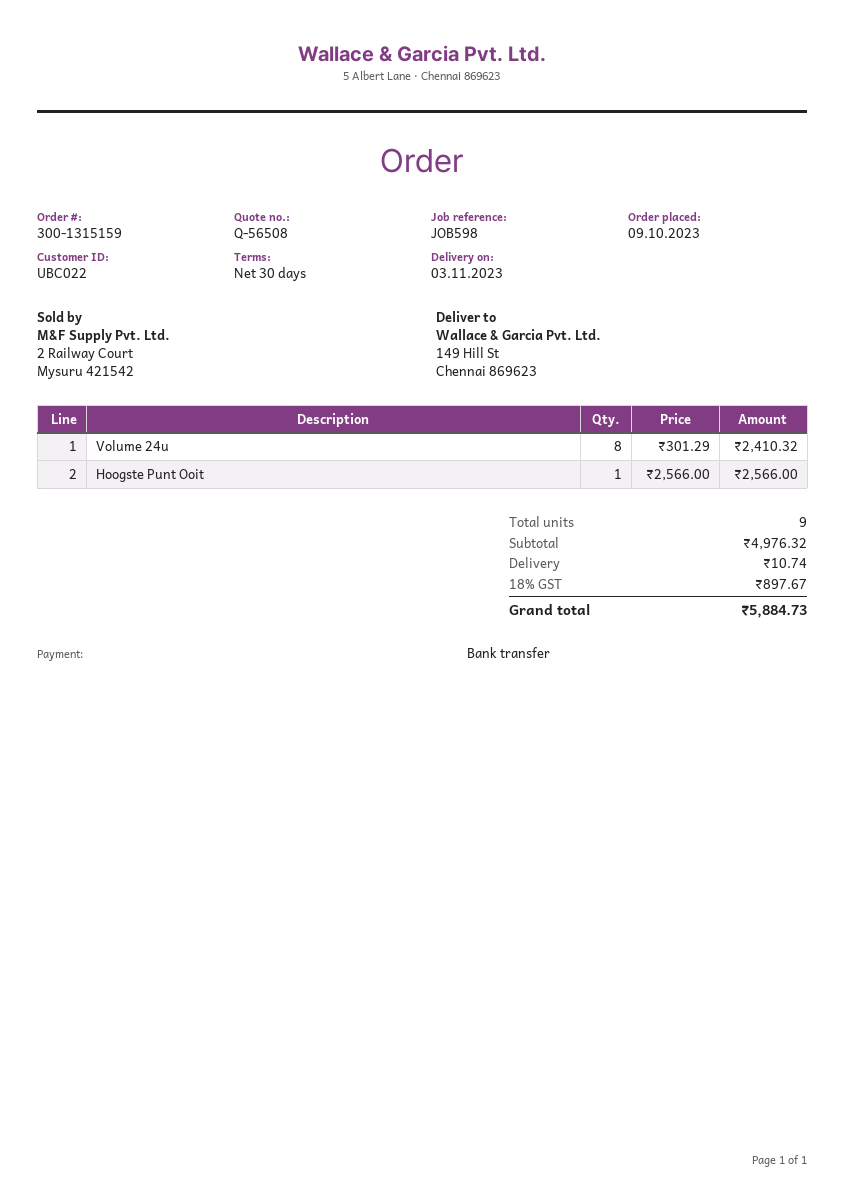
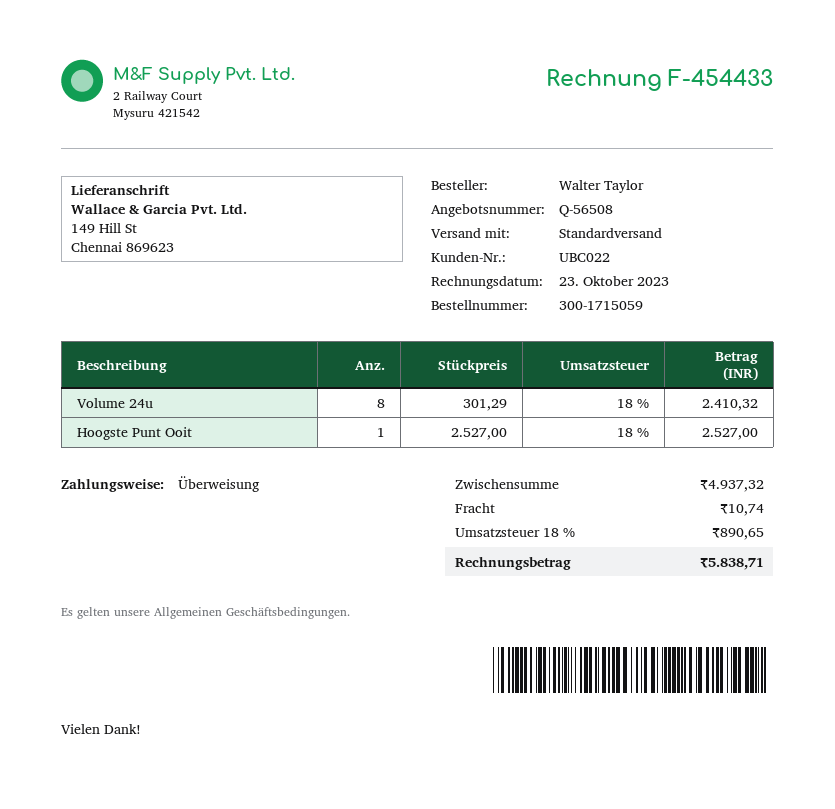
order number: 300-1315159 -> 300-1715059
Hoogste Punt Ooit: 1 x 2566.00 = 2566.00 -> 1 x 2527.00 = 2527.00
subtotal: 4976.32 -> 4937.32
tax: 18% = 897.67 -> 18% = 890.65
total: 5884.73 -> 5838.71

